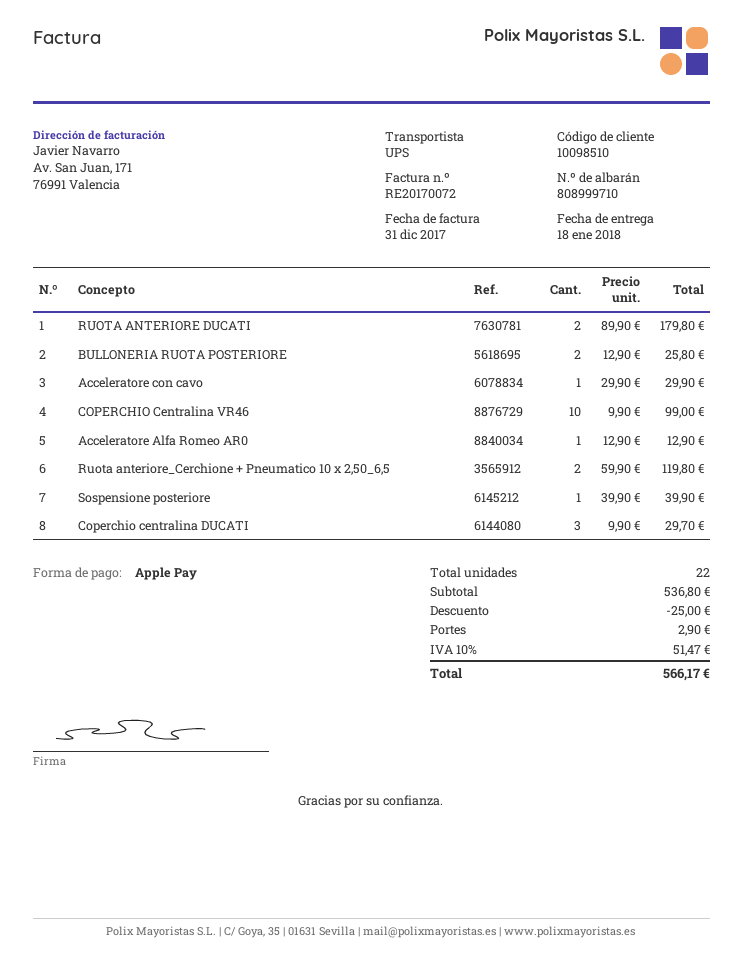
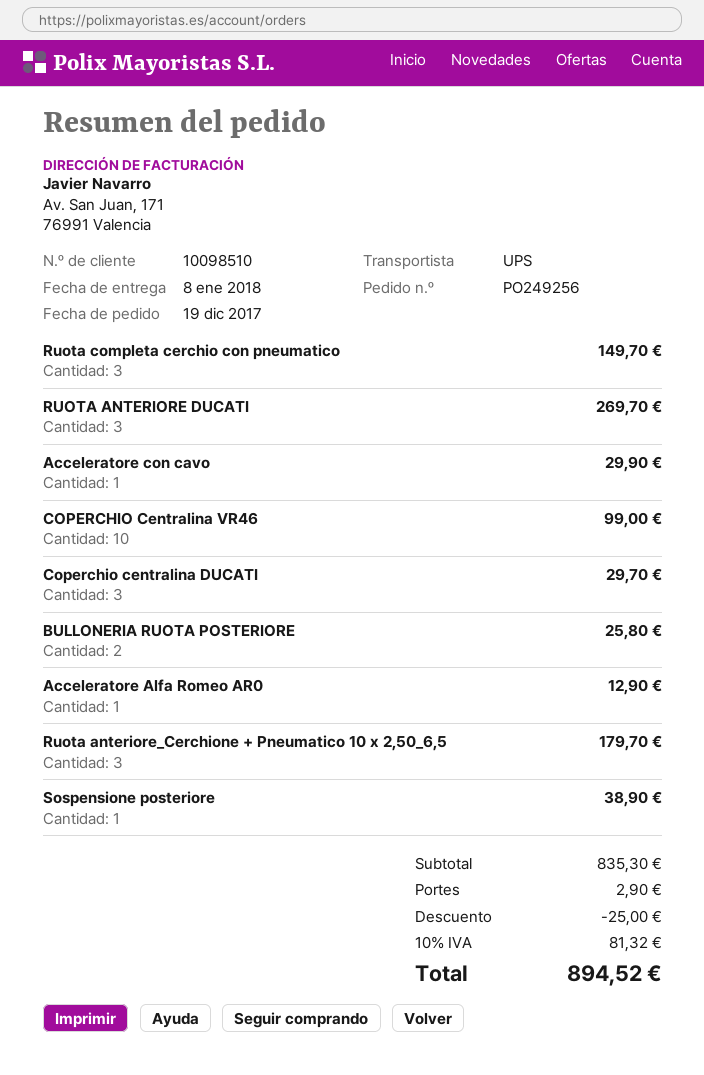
delivery date: 2018-01-18 -> 2018-01-08
RUOTA ANTERIORE DUCATI: 2 for 179.80 -> 3 for 269.70
Ruota anteriore_Cerchione + Pneumatico 10 x 2,50_6,5: 2 for 119.80 -> 3 for 179.70
Sospensione posteriore: 1 for 39.90 -> 1 for 38.90
Ruota completa cerchio con pneumatico: none -> 3 for 149.70
subtotal: 536.80 -> 835.30
tax: 10% = 51.47 -> 10% = 81.32
total: 566.17 -> 894.52

